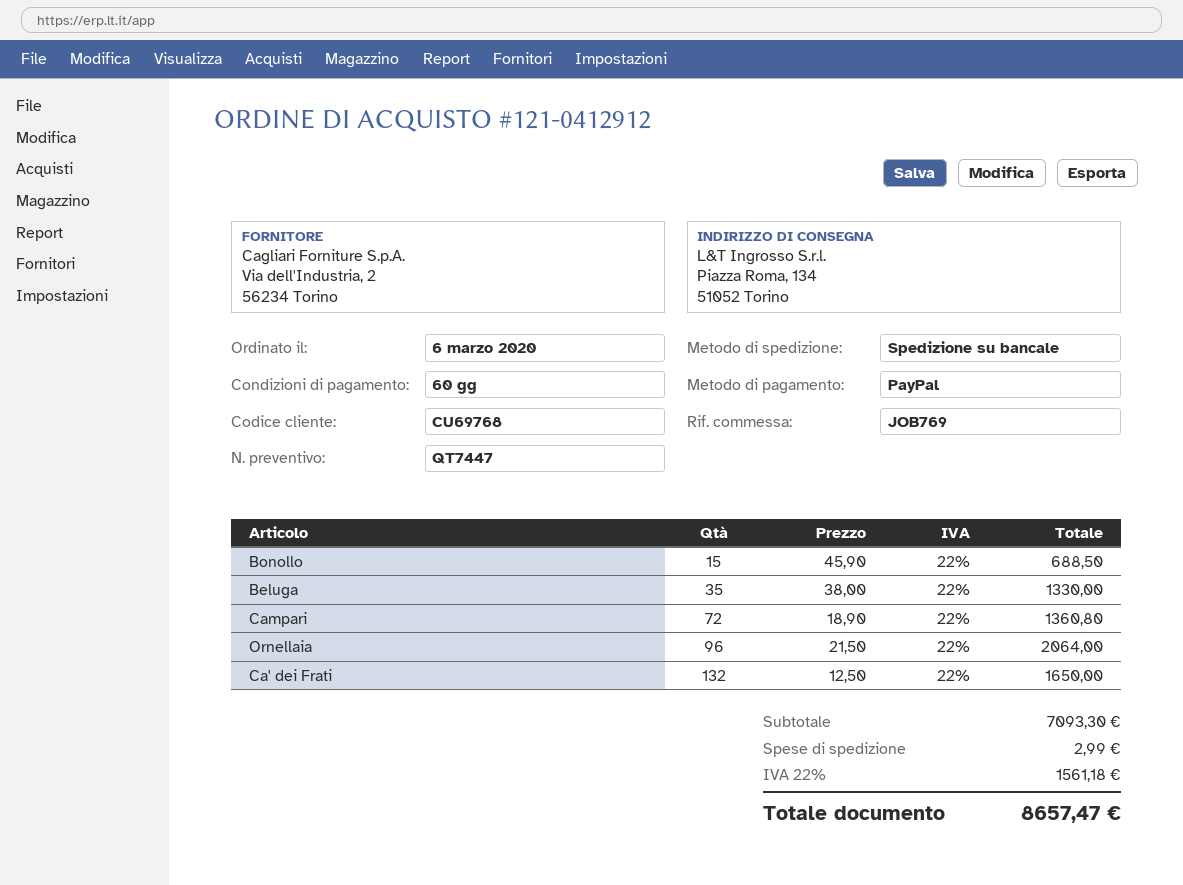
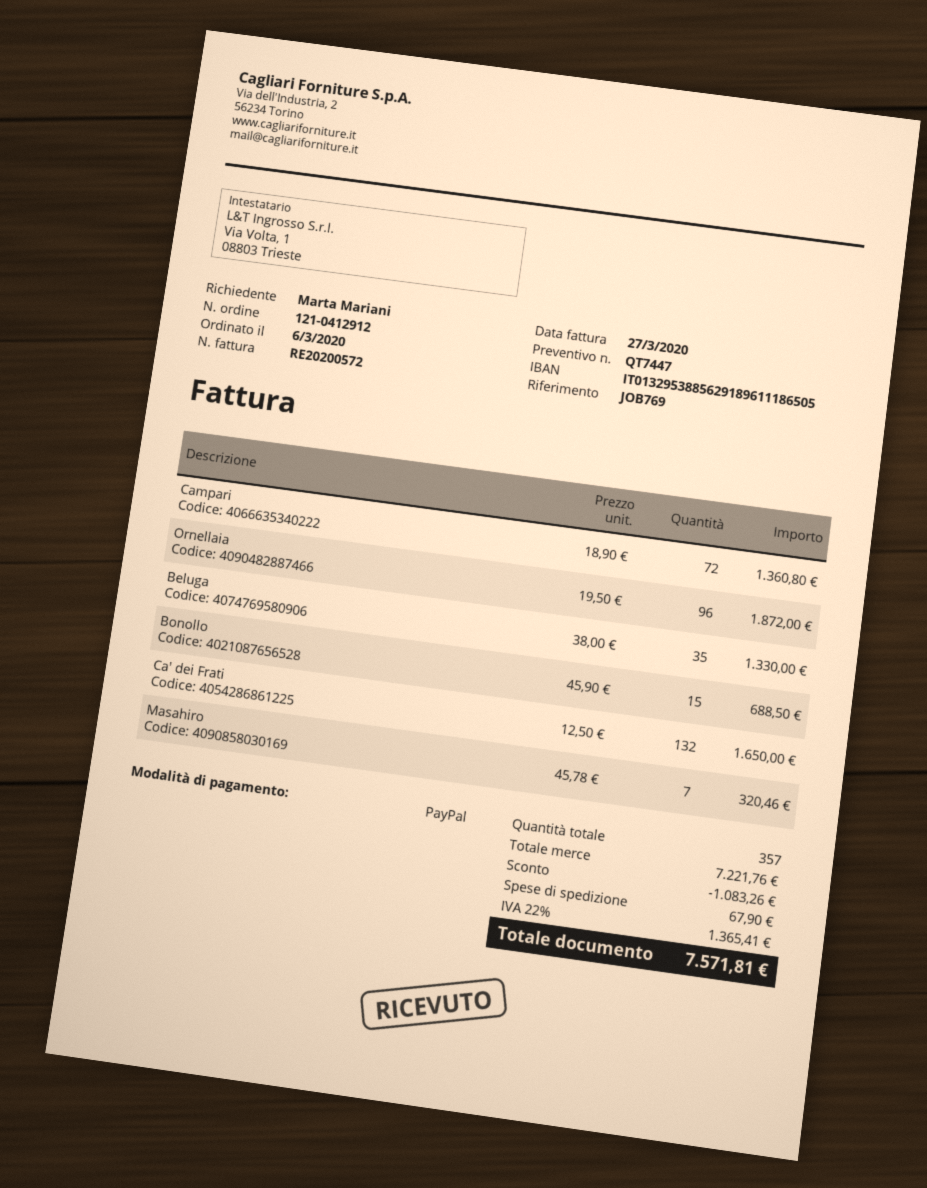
Ornellaia: 96 x 21.50 = 2064.00 -> 96 x 19.50 = 1872.00
Masahiro: none -> 7 x 45.78 = 320.46
subtotal: 7093.30 -> 7221.76
discount: none -> 1083.26
shipping: 2.99 -> 67.90
tax: 22% = 1561.18 -> 22% = 1365.41
total: 8657.47 -> 7571.81

